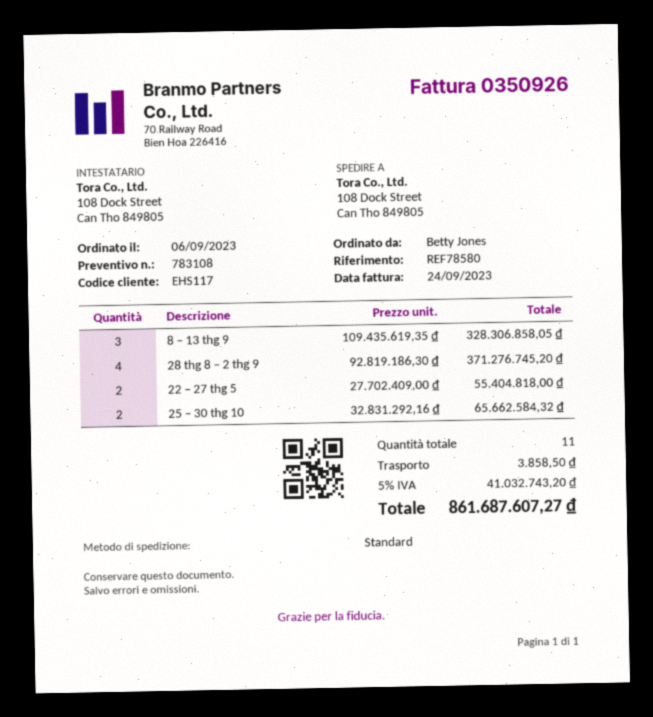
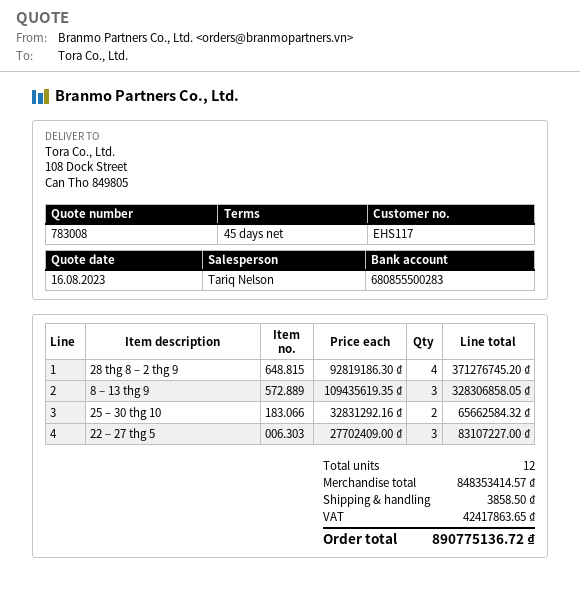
quote number: 783108 -> 783008
22 – 27 thg 5: 2 x 27702409.00 = 55404818.00 -> 3 x 27702409.00 = 83107227.00
total quantity: 11 -> 12
tax: 41032743.20 -> 42417863.65
total: 861687607.27 -> 890775136.72

